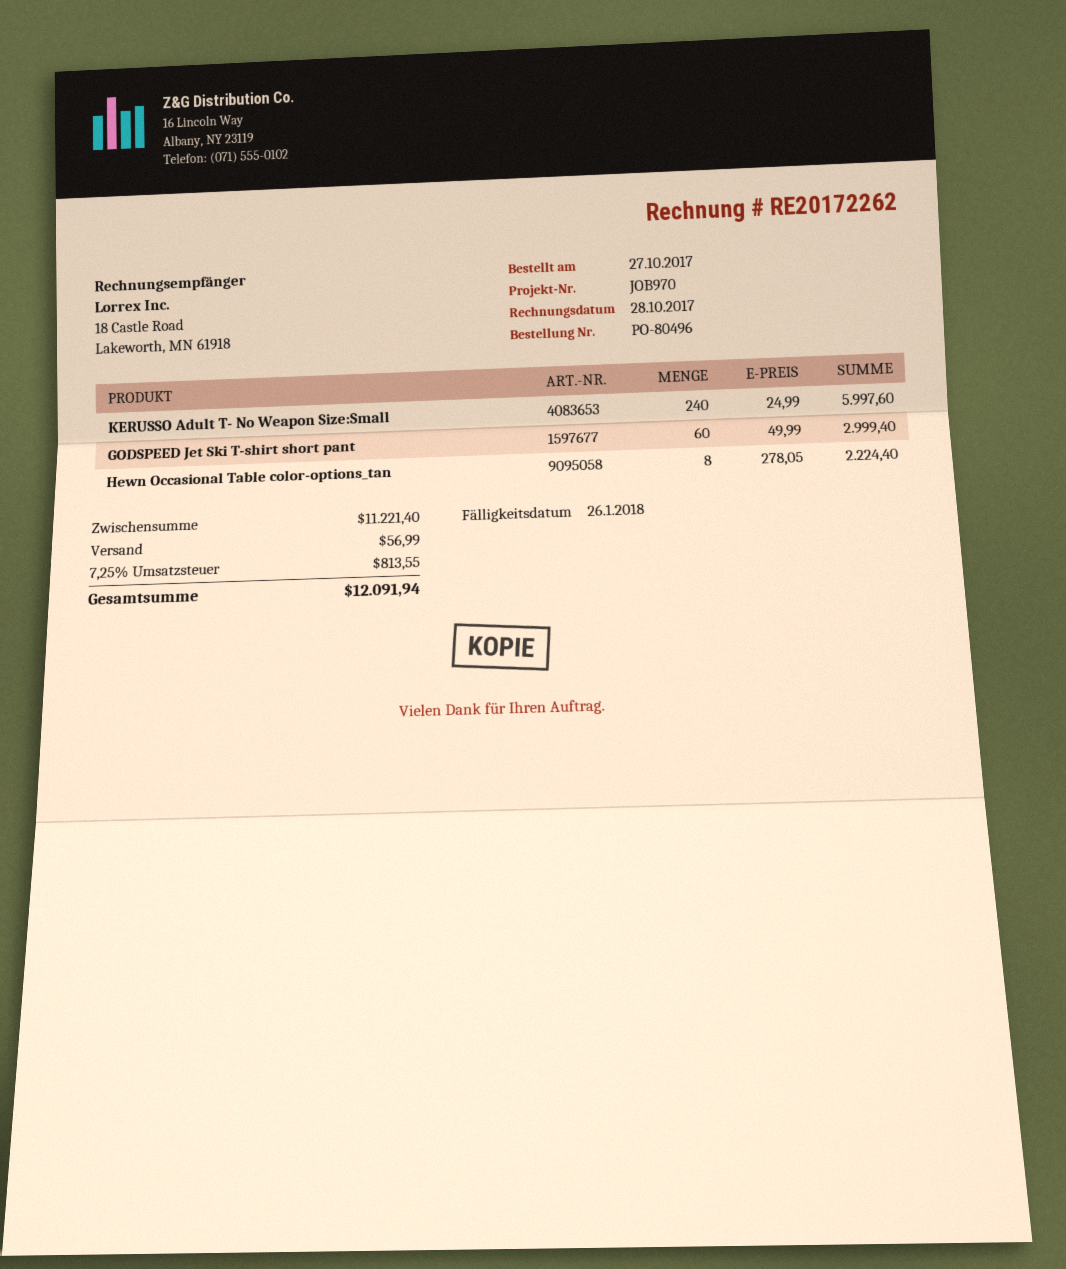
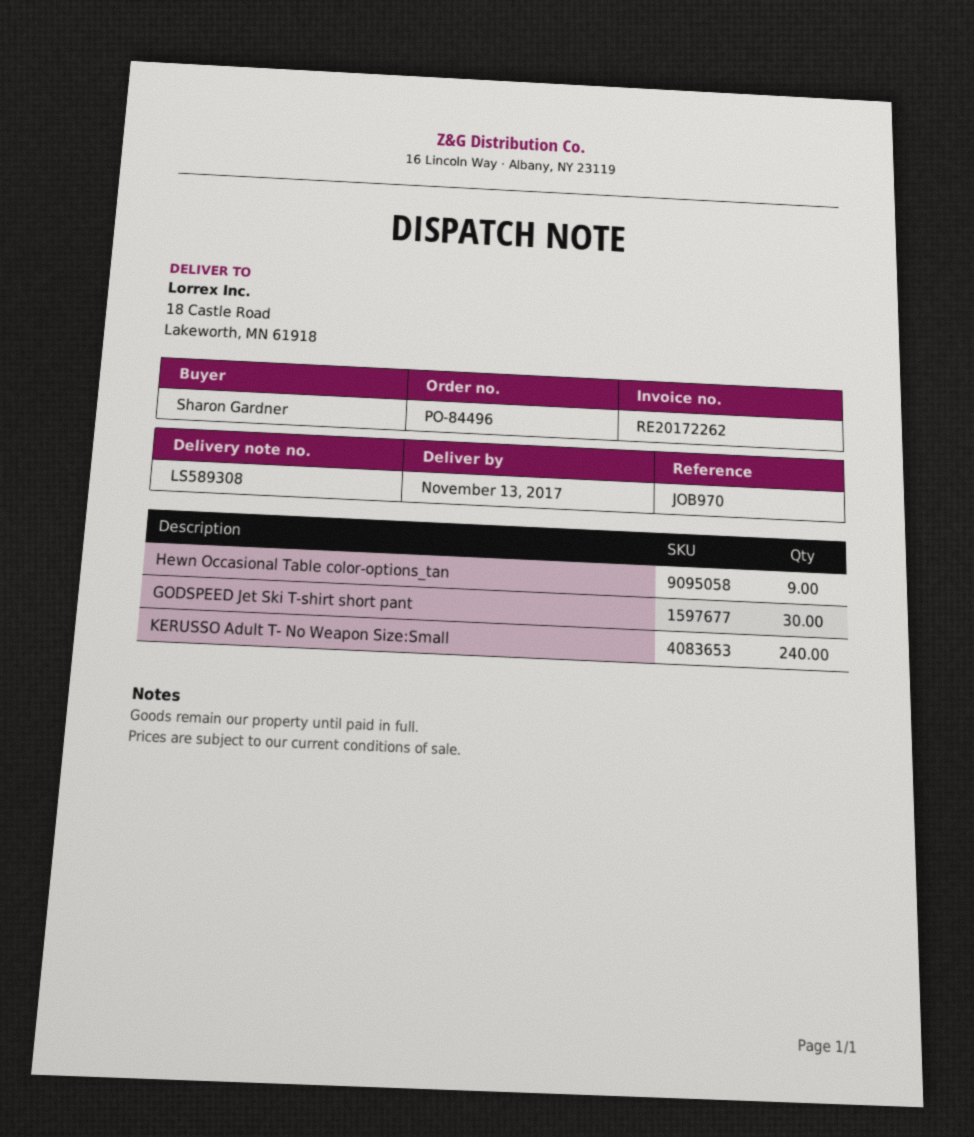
order number: PO-80496 -> PO-84496
GODSPEED Jet Ski T-shirt short pant: 60 -> 30
Hewn Occasional Table color-options_tan: 8 -> 9

